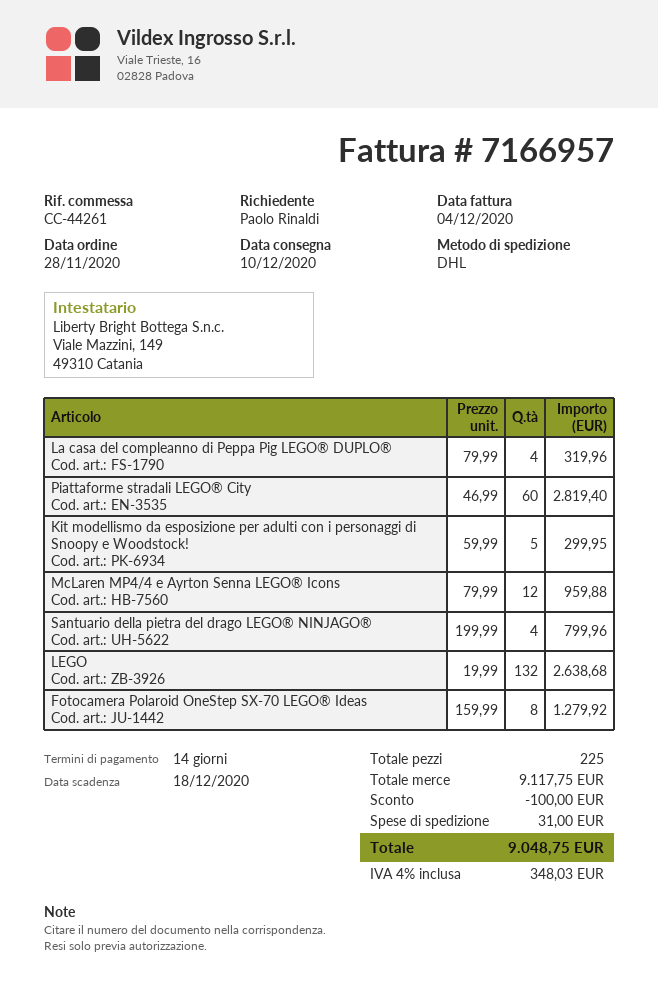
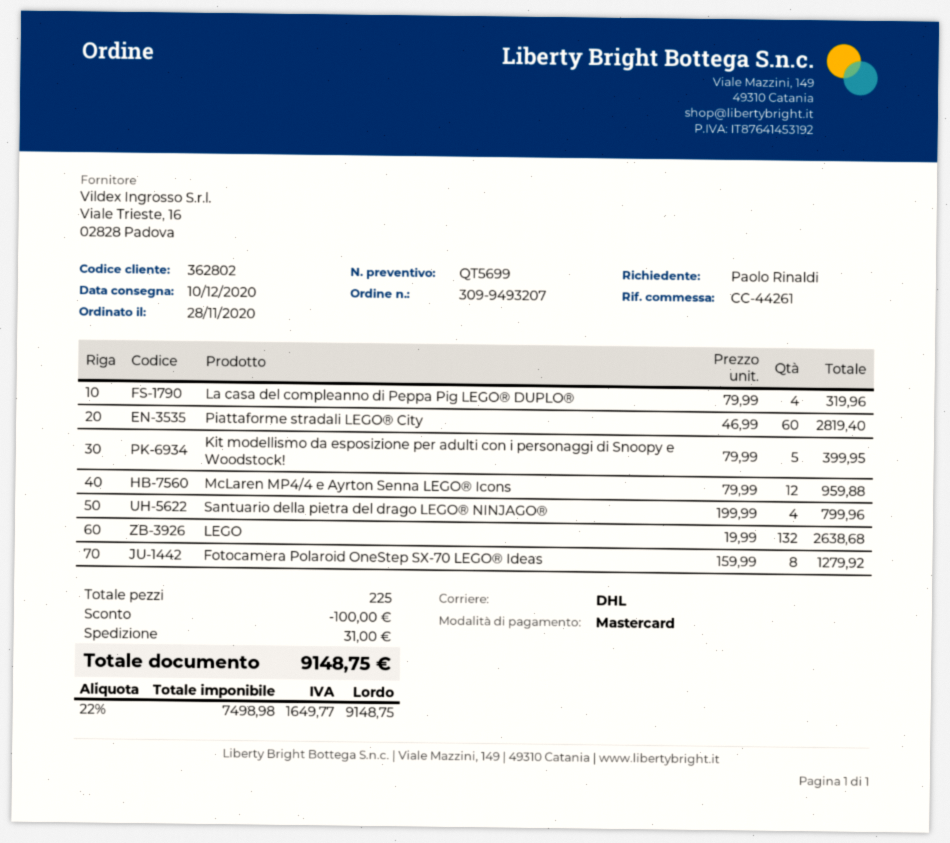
Kit modellismo da esposizione per adulti con i personaggi di Snoopy e Woodstock!: 5 x 59.99 = 299.95 -> 5 x 79.99 = 399.95
tax: 4% = 348.03 -> 22% = 1649.77
total: 9048.75 -> 9148.75

